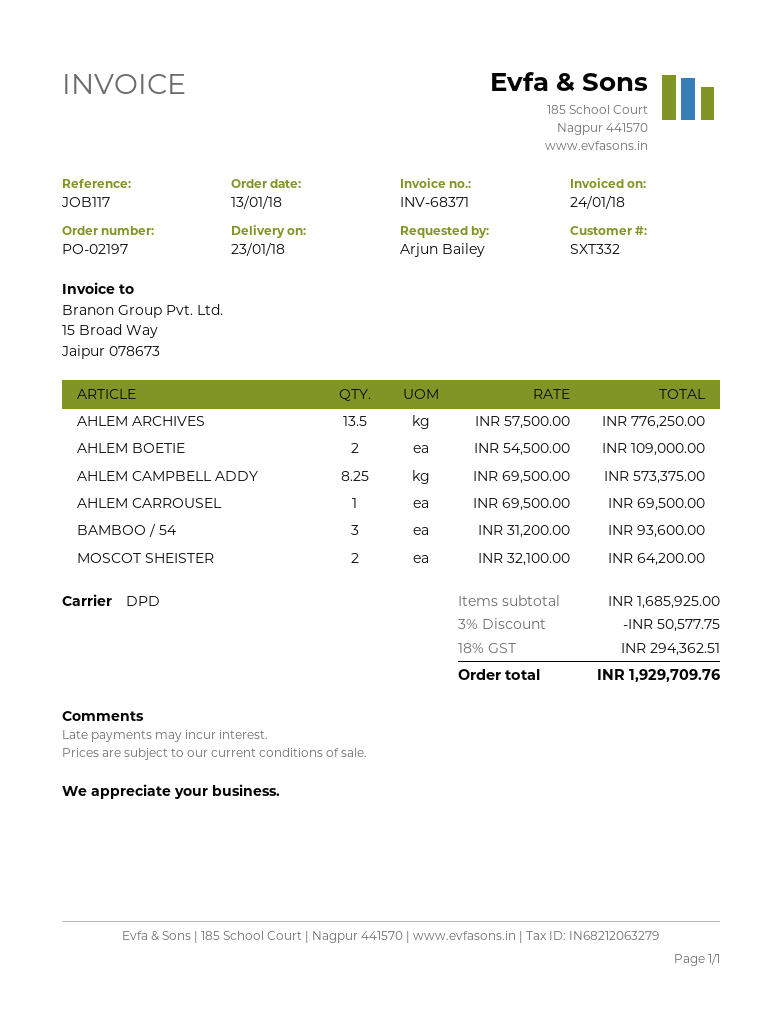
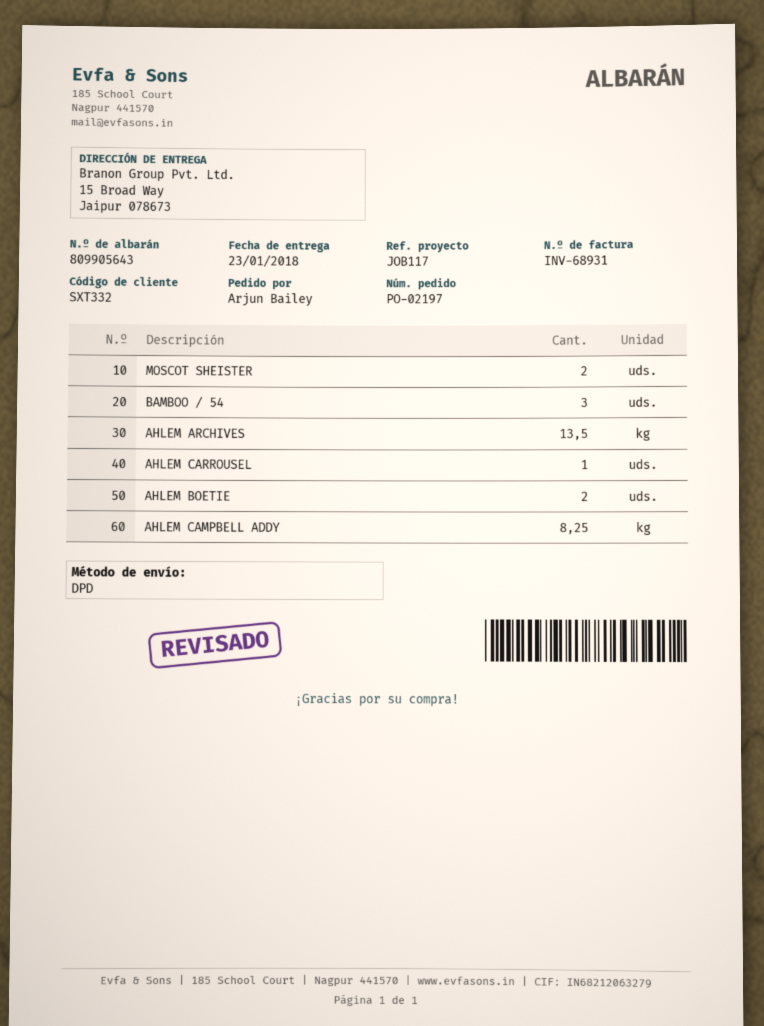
invoice number: INV-68371 -> INV-68931

